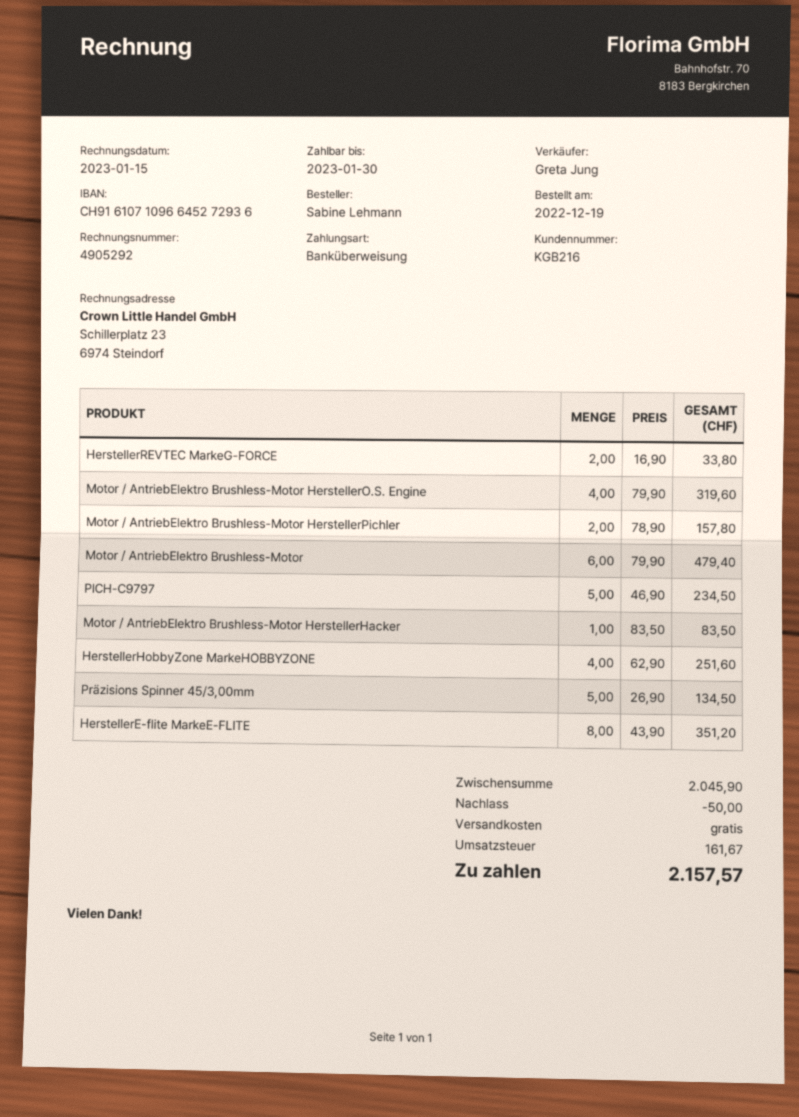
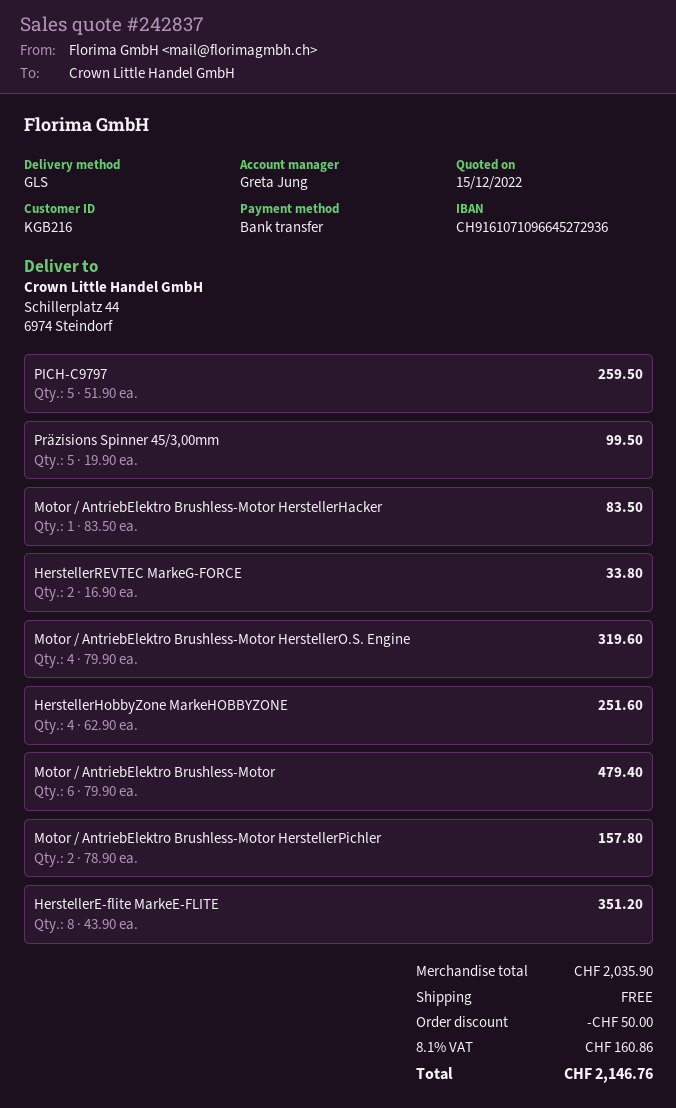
PICH-C9797: 5 x 46.90 = 234.50 -> 5 x 51.90 = 259.50
Präzisions Spinner 45/3,00mm: 5 x 26.90 = 134.50 -> 5 x 19.90 = 99.50
subtotal: 2045.90 -> 2035.90
tax: 161.67 -> 160.86
total: 2157.57 -> 2146.76

